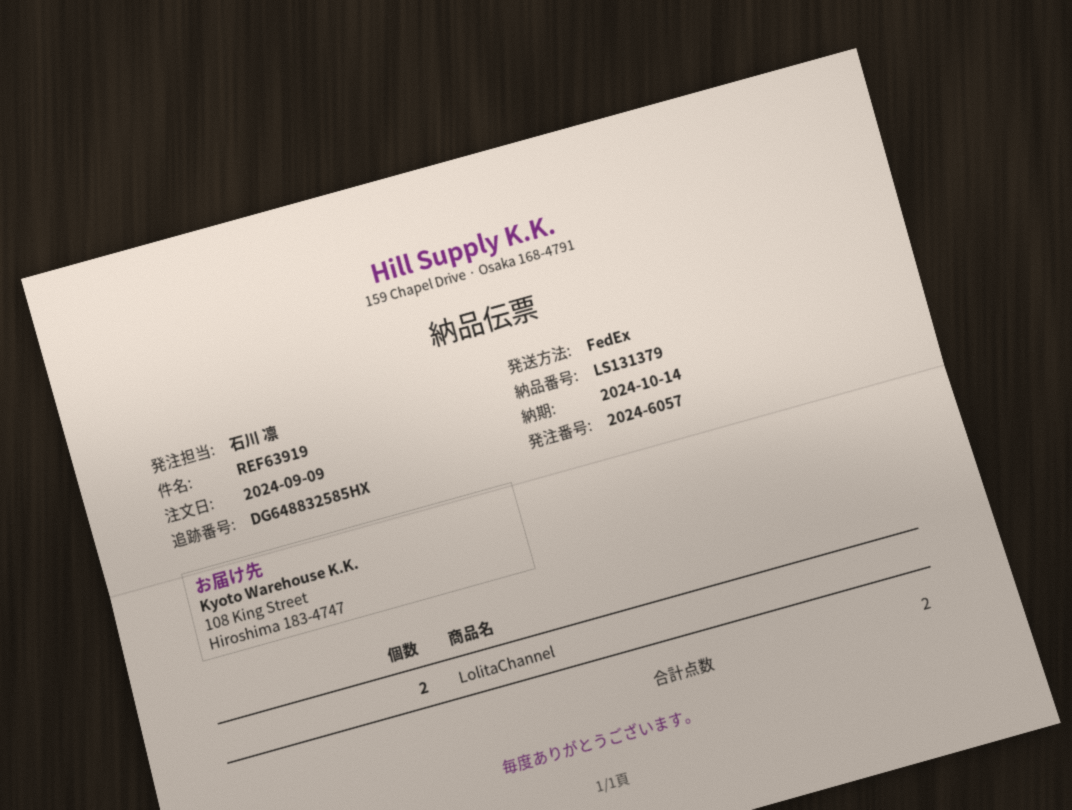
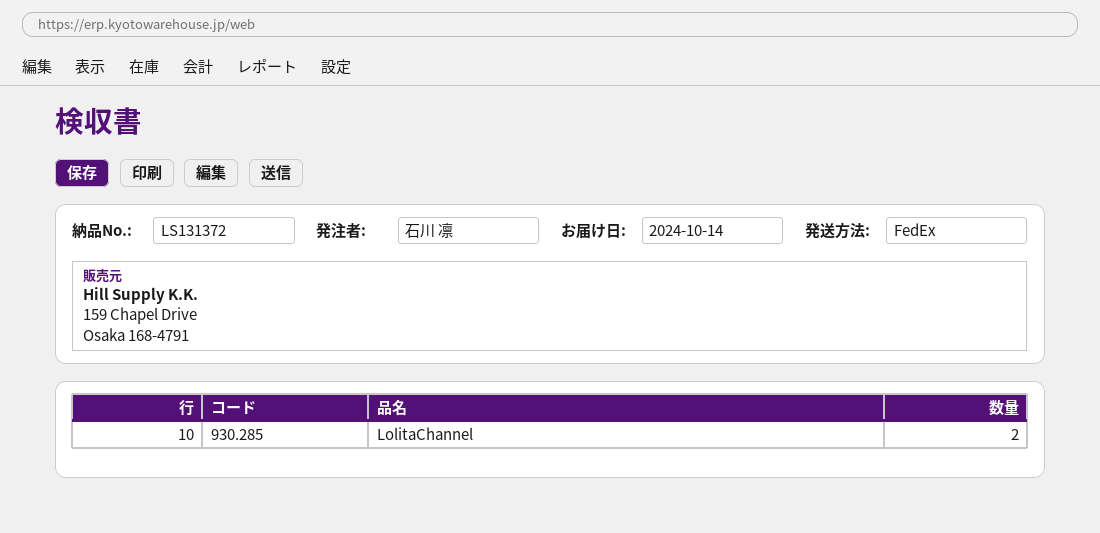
delivery note number: LS131379 -> LS131372

